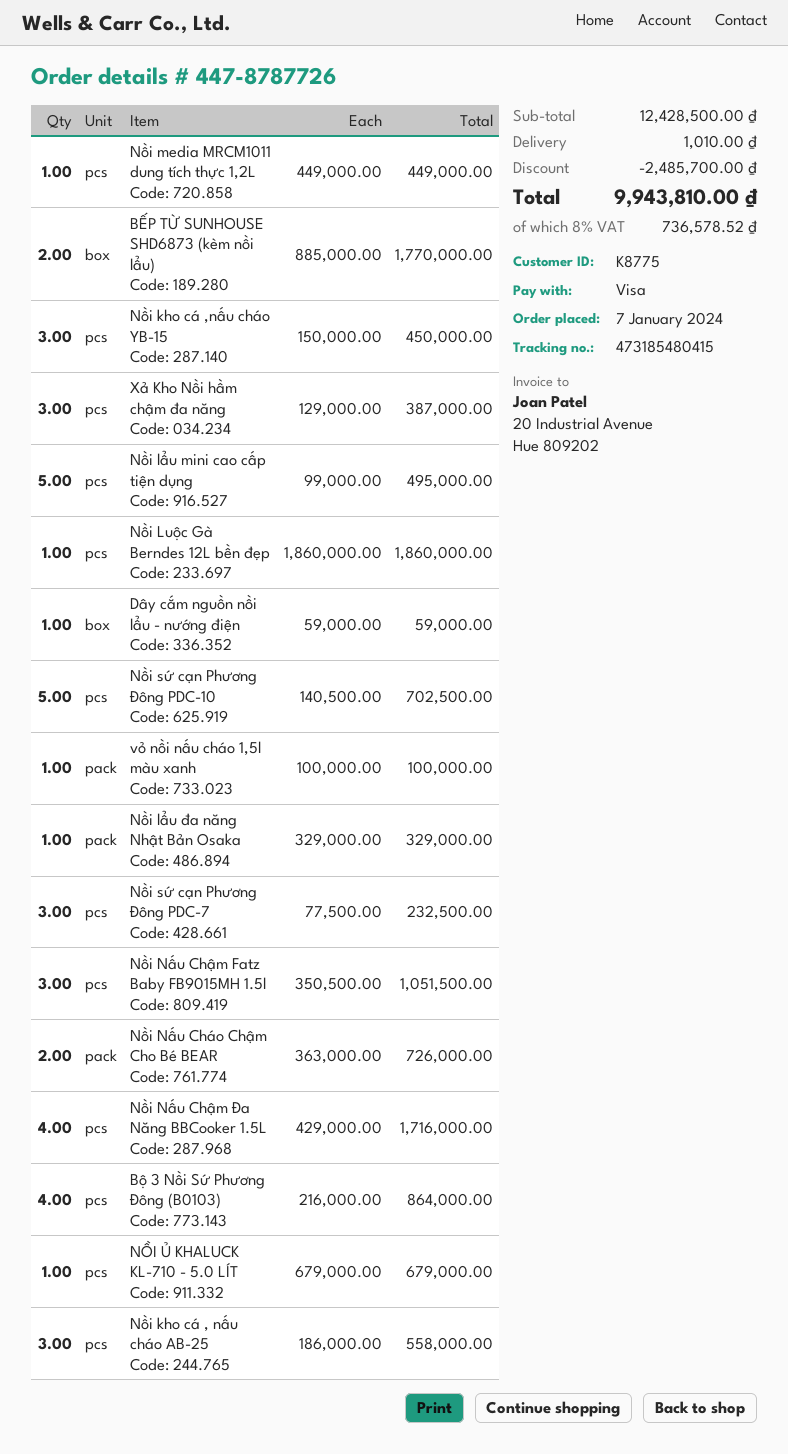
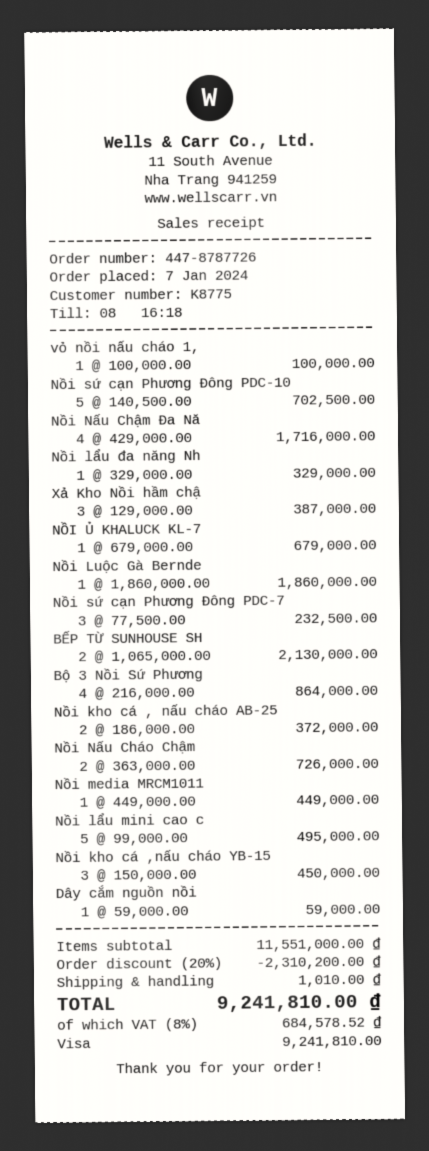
BẾP TỪ SUNHOUSE SHD6873 (kèm nồi lẩu): 2 x 885000.00 = 1770000.00 -> 2 x 1065000.00 = 2130000.00
Nồi Nấu Chậm Fatz Baby FB9015MH 1.5l: 3 x 350500.00 = 1051500.00 -> none
Nồi kho cá , nấu cháo AB-25: 3 x 186000.00 = 558000.00 -> 2 x 186000.00 = 372000.00
subtotal: 12428500.00 -> 11551000.00
discount: 2485700.00 -> 2310200.00
tax: 8% = 736578.52 -> 8% = 684578.52
total: 9943810.00 -> 9241810.00

